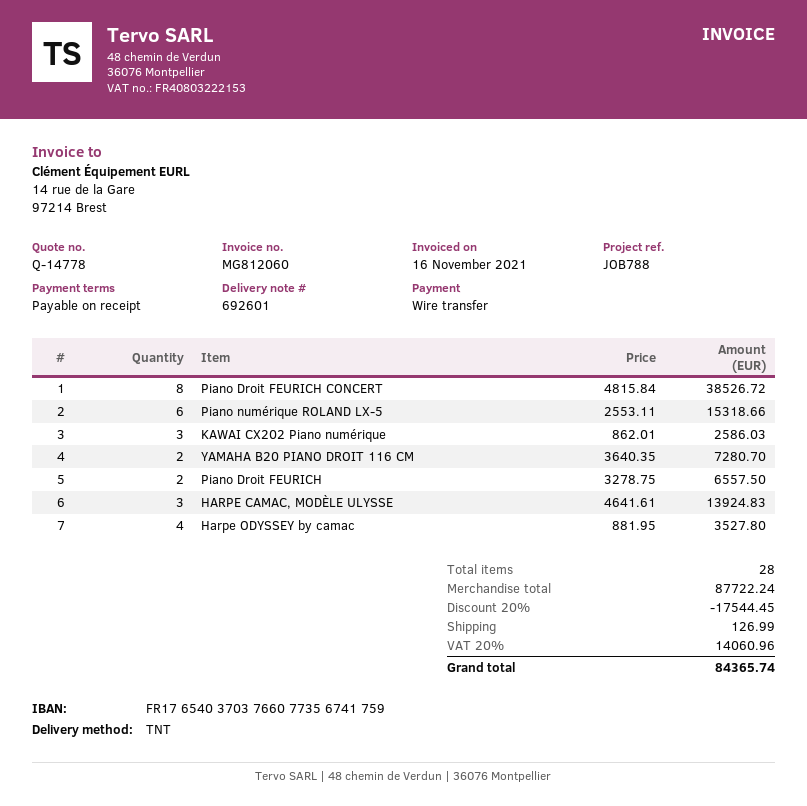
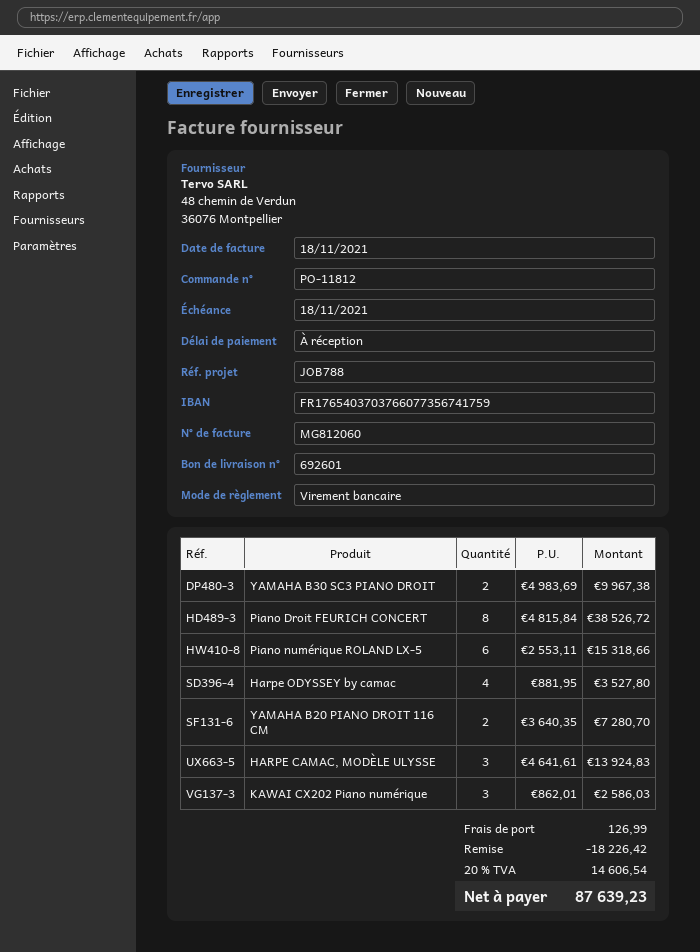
invoice date: 2021-11-16 -> 2021-11-18
Piano Droit FEURICH: 2 x 3278.75 = 6557.50 -> none
YAMAHA B30 SC3 PIANO DROIT: none -> 2 x 4983.69 = 9967.38
discount: 17544.45 -> 18226.42
tax: 20% = 14060.96 -> 20% = 14606.54
total: 84365.74 -> 87639.23

